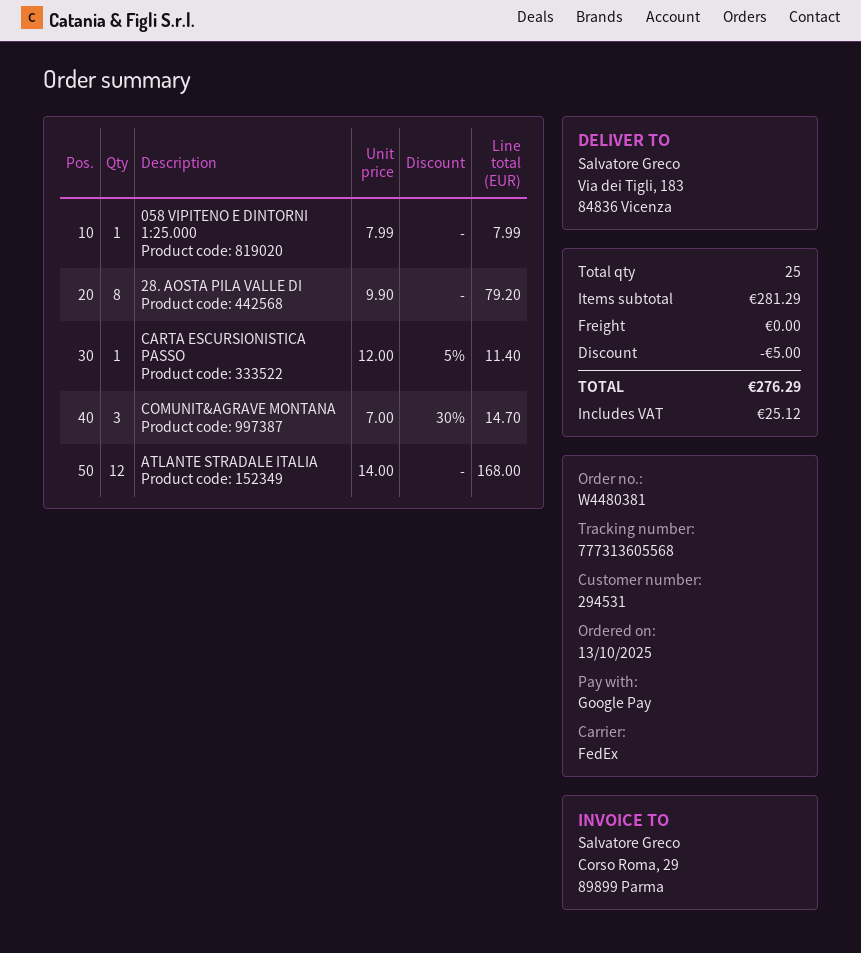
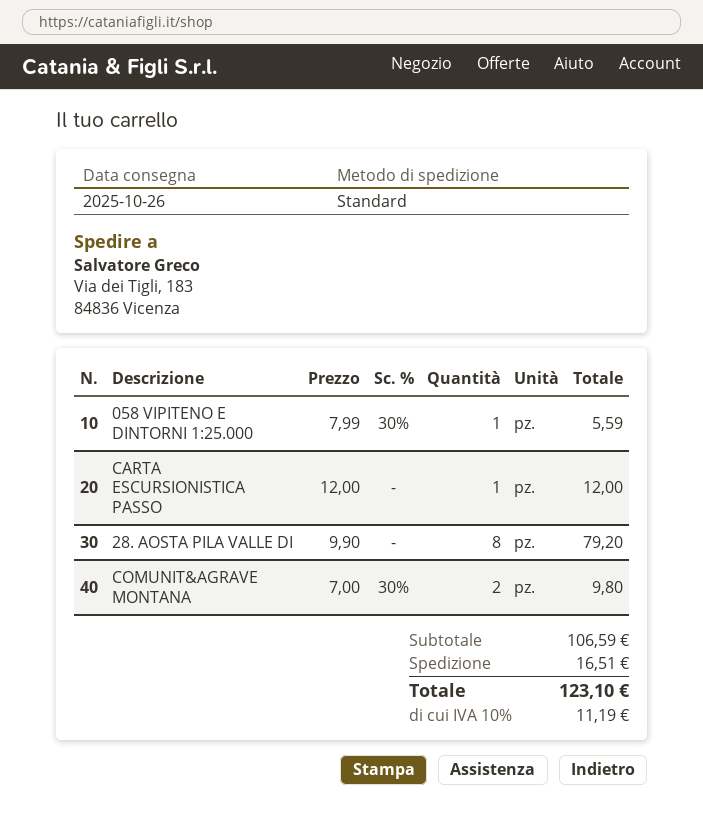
shipping method: FedEx -> standard
058 VIPITENO E DINTORNI 1:25.000: 1 x 7.99 = 7.99 -> 1 x 7.99 - 30% = 5.59
CARTA ESCURSIONISTICA PASSO: 1 x 12.00 - 5% = 11.40 -> 1 x 12.00 = 12.00
COMUNIT&AGRAVE MONTANA: 3 x 7.00 - 30% = 14.70 -> 2 x 7.00 - 30% = 9.80
ATLANTE STRADALE ITALIA: 12 x 14.00 = 168.00 -> none
subtotal: 281.29 -> 106.59
discount: 5.00 -> none
shipping: 0.00 -> 16.51
tax: 25.12 -> 11.19
total: 276.29 -> 123.10

